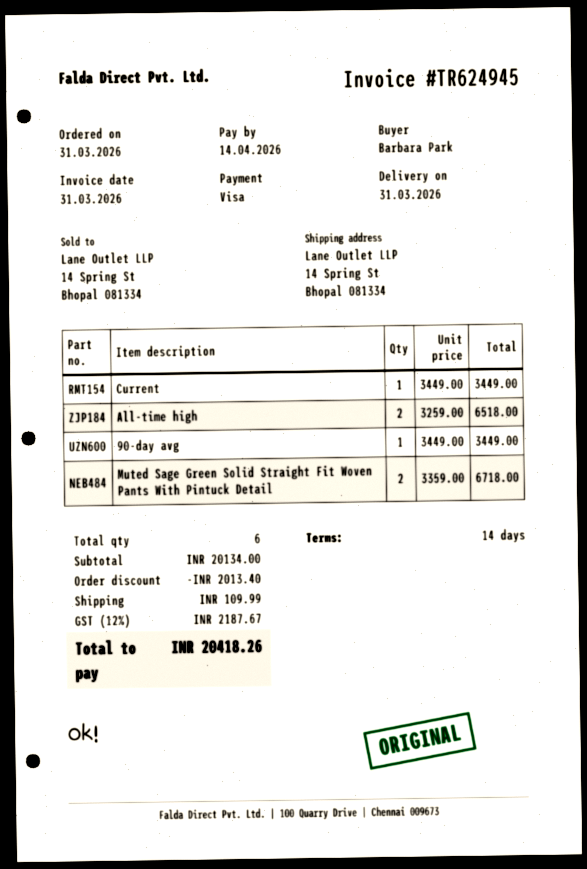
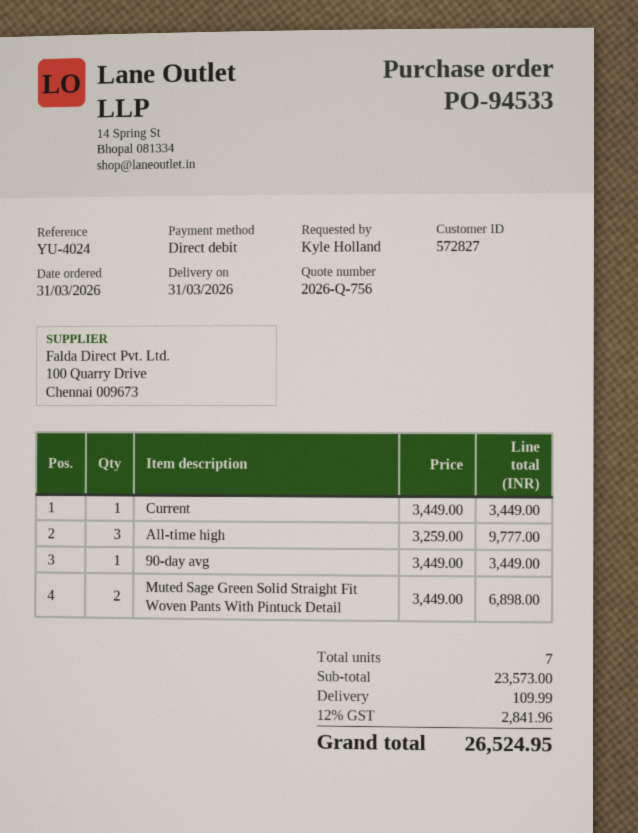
ordered by: Barbara Park -> Kyle Holland
payment method: Visa -> direct debit
All-time high: 2 x 3259.00 = 6518.00 -> 3 x 3259.00 = 9777.00
Muted Sage Green Solid Straight Fit Woven Pants With Pintuck Detail: 2 x 3359.00 = 6718.00 -> 2 x 3449.00 = 6898.00
total quantity: 6 -> 7
subtotal: 20134.00 -> 23573.00
discount: 2013.40 -> none
tax: 12% = 2187.67 -> 12% = 2841.96
total: 20418.26 -> 26524.95

